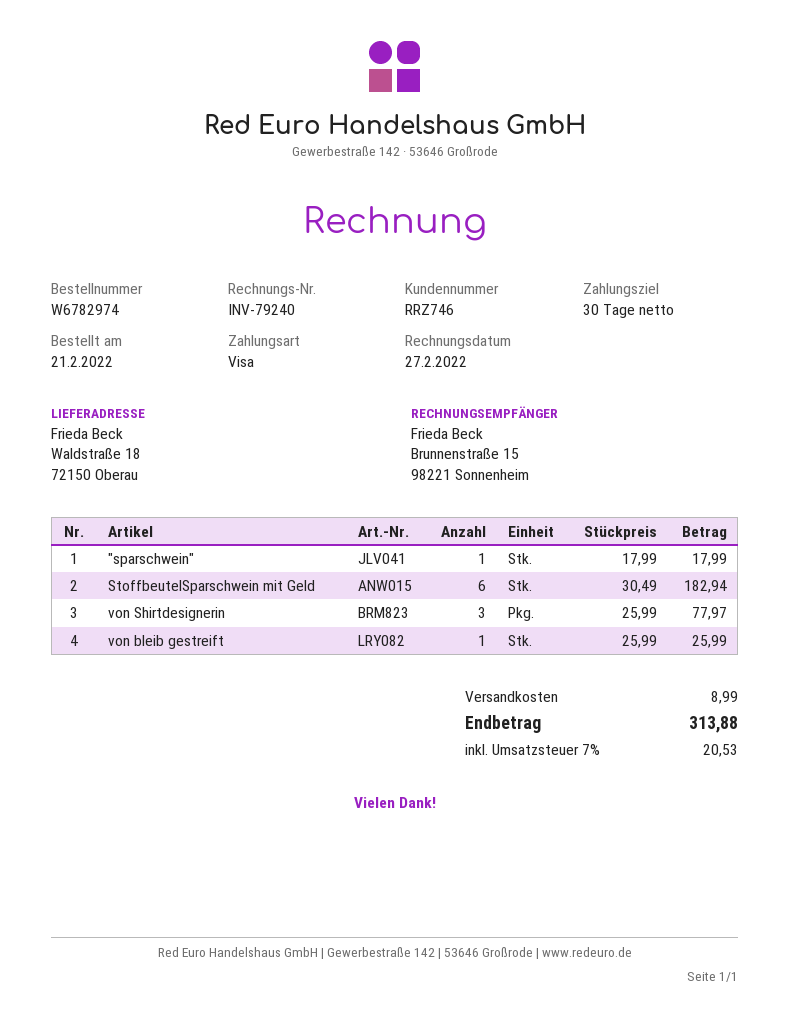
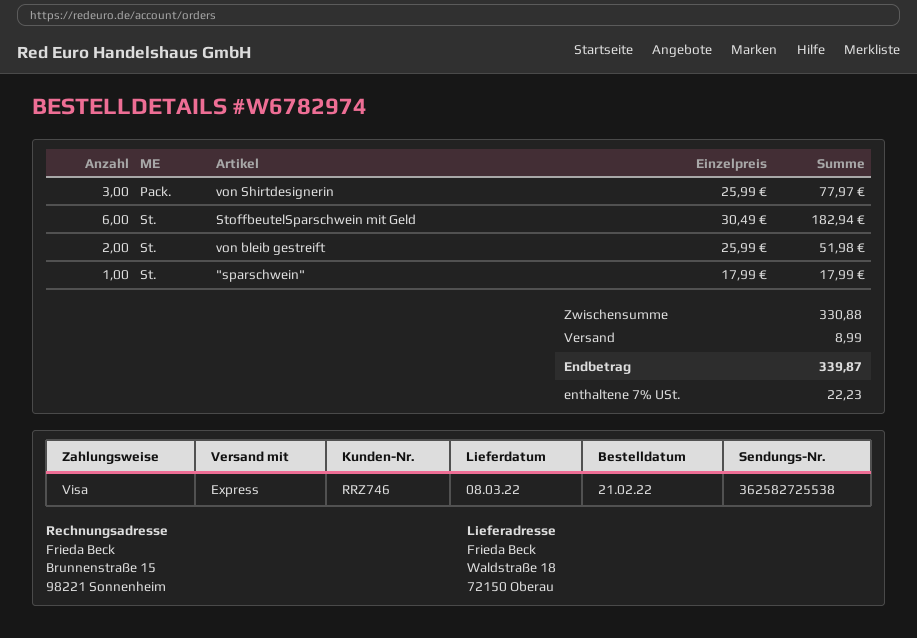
von bleib gestreift: 1 x 25.99 = 25.99 -> 2 x 25.99 = 51.98
tax: 7% = 20.53 -> 7% = 22.23
total: 313.88 -> 339.87

